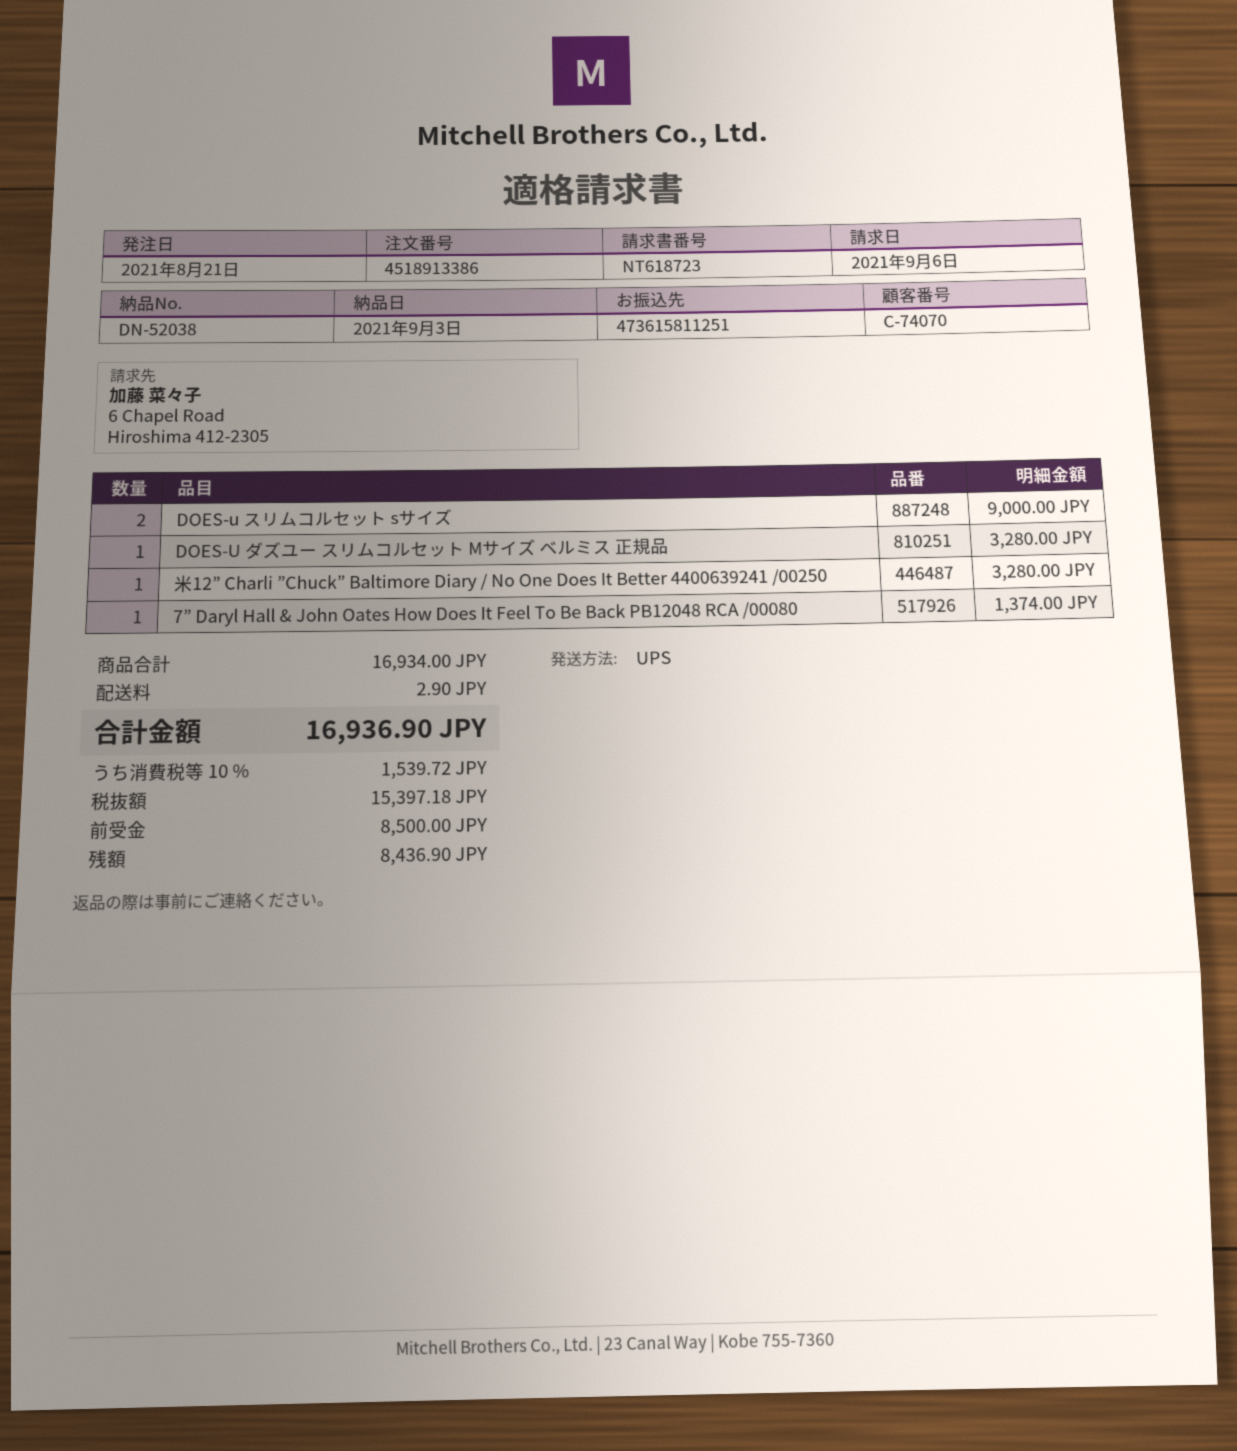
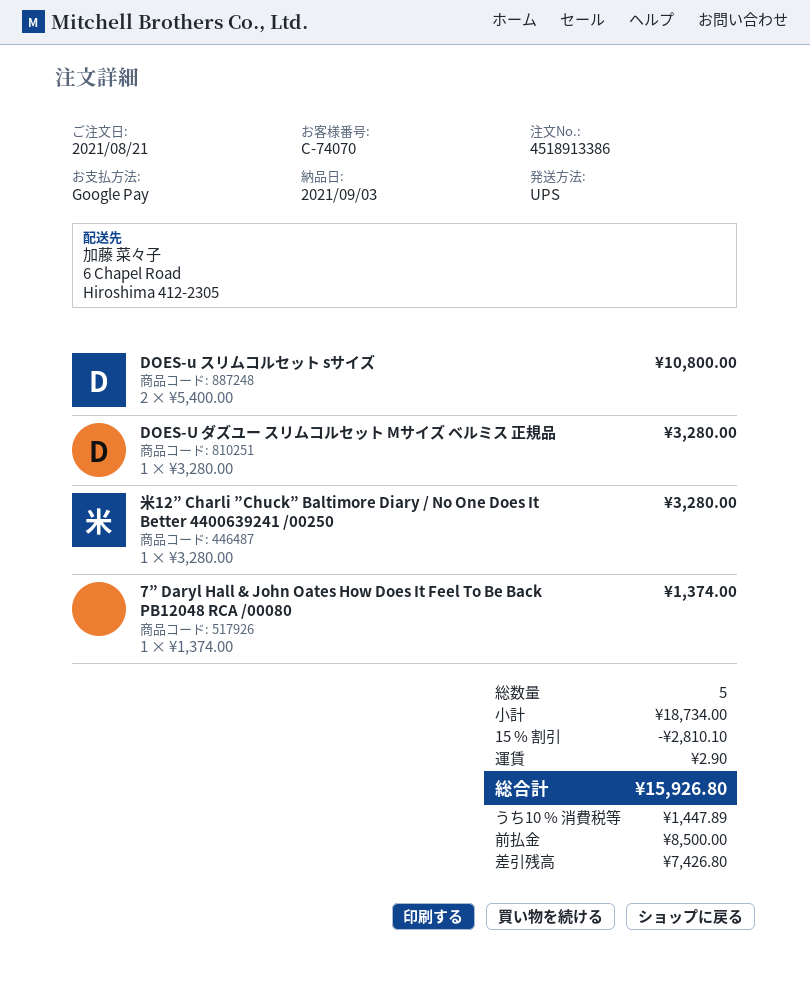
DOES-u スリムコルセット sサイズ: 2 for 9000.00 -> 2 for 10800.00
subtotal: 16934.00 -> 18734.00
discount: none -> 15% = 2810.10
tax: 10% = 1539.72 -> 10% = 1447.89
total: 16936.90 -> 15926.80
balance: 8436.90 -> 7426.80

